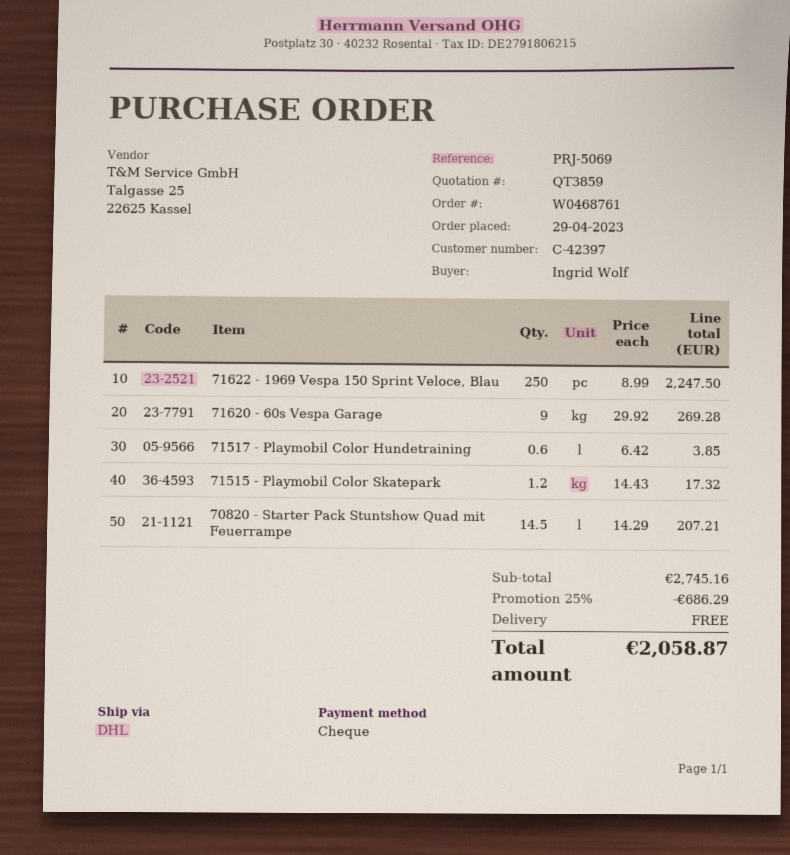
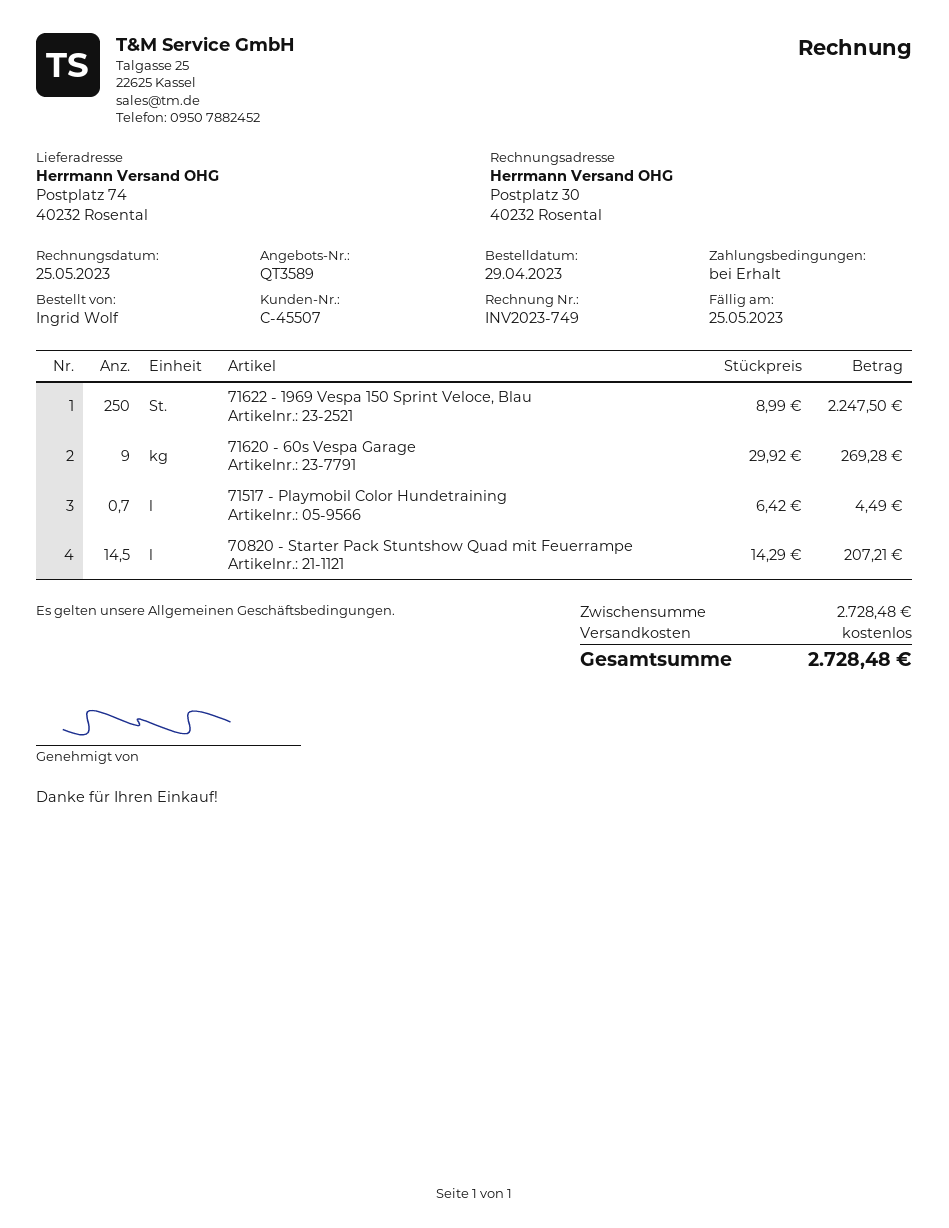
quote number: QT3859 -> QT3589
customer number: C-42397 -> C-45507
71517 - Playmobil Color Hundetraining: 0.6 x 6.42 = 3.85 -> 0.7 x 6.42 = 4.49
71515 - Playmobil Color Skatepark: 1.2 x 14.43 = 17.32 -> none
subtotal: 2745.16 -> 2728.48
discount: 25% = 686.29 -> none
total: 2058.87 -> 2728.48

